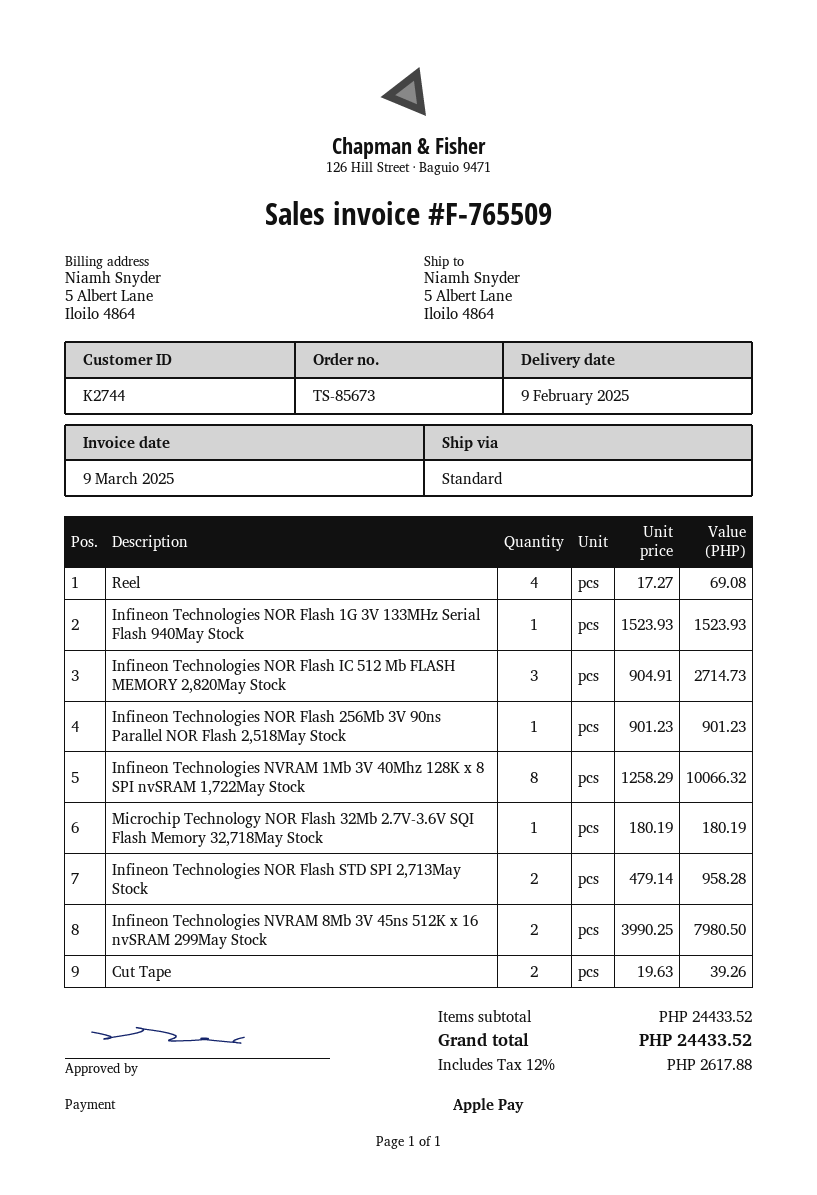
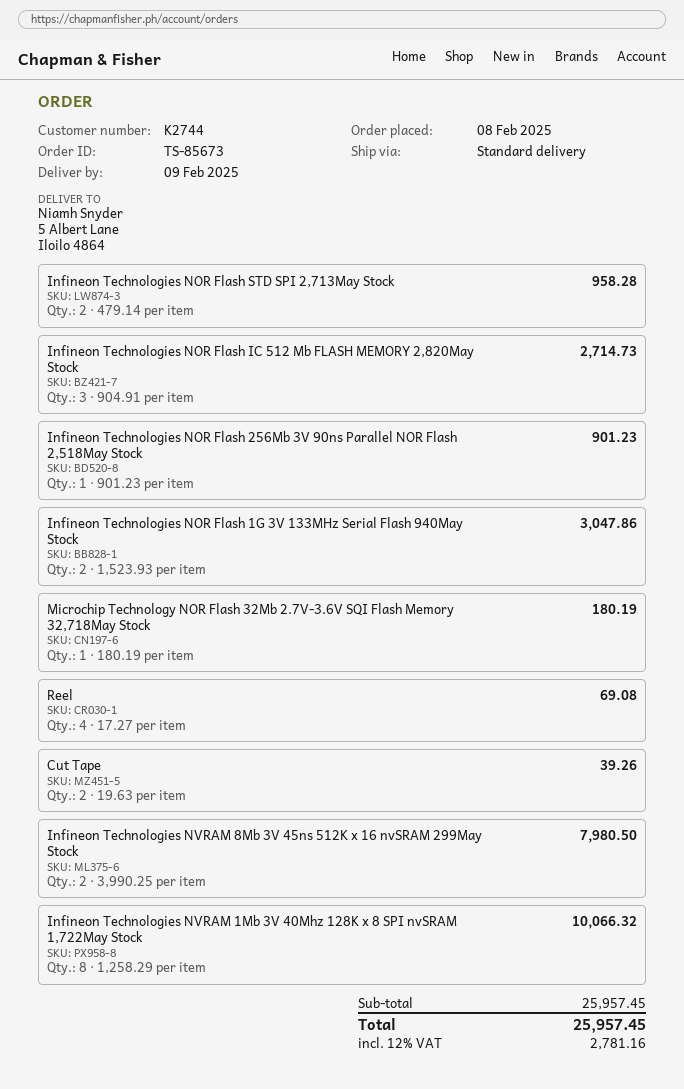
Infineon Technologies NOR Flash 1G 3V 133MHz Serial Flash 940May Stock: 1 x 1523.93 = 1523.93 -> 2 x 1523.93 = 3047.86
subtotal: 24433.52 -> 25957.45
tax: 12% = 2617.88 -> 12% = 2781.16
total: 24433.52 -> 25957.45

